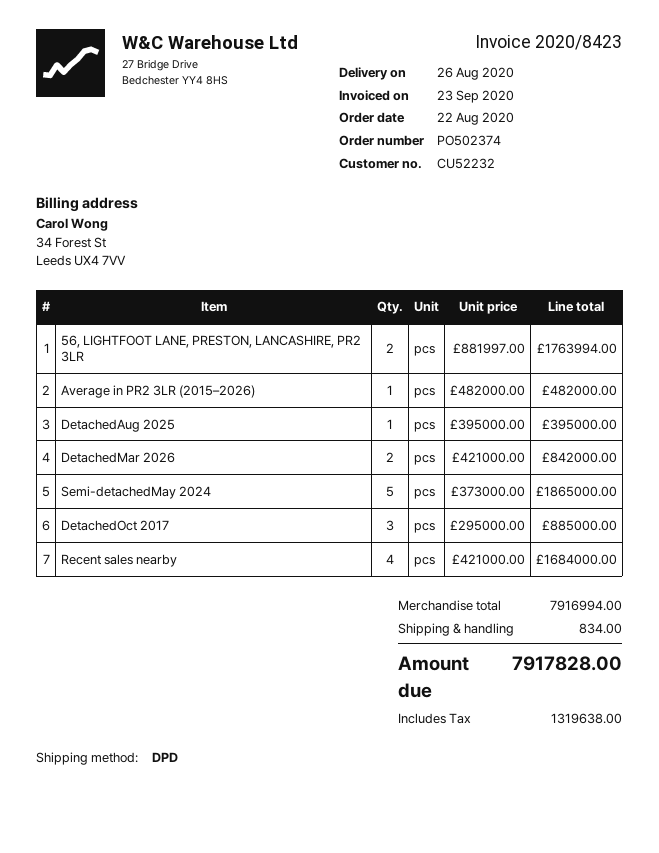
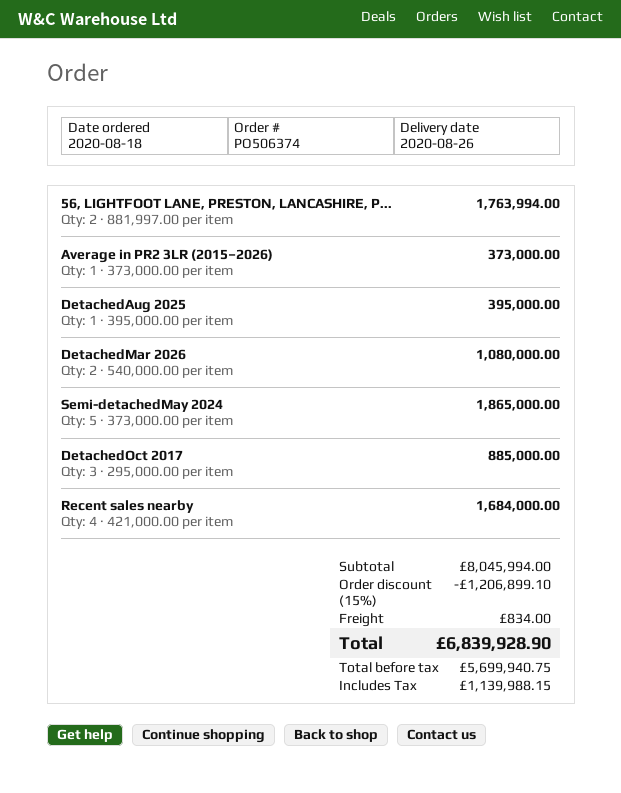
order number: PO502374 -> PO506374
order date: 2020-08-22 -> 2020-08-18
Average in PR2 3LR (2015–2026): 1 x 482000.00 = 482000.00 -> 1 x 373000.00 = 373000.00
DetachedMar 2026: 2 x 421000.00 = 842000.00 -> 2 x 540000.00 = 1080000.00
subtotal: 7916994.00 -> 8045994.00
discount: none -> 15% = 1206899.10
tax: 1319638.00 -> 1139988.15
total: 7917828.00 -> 6839928.90

